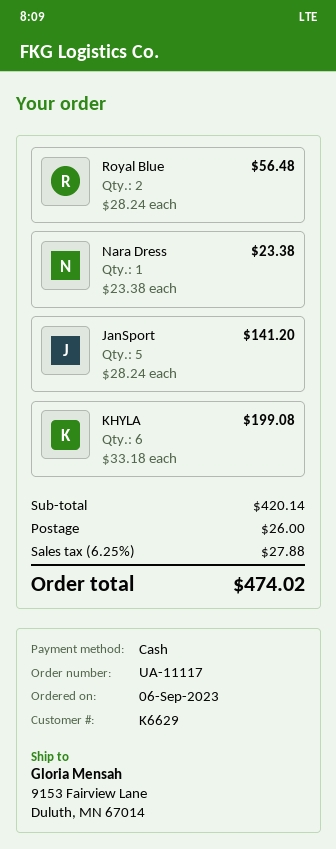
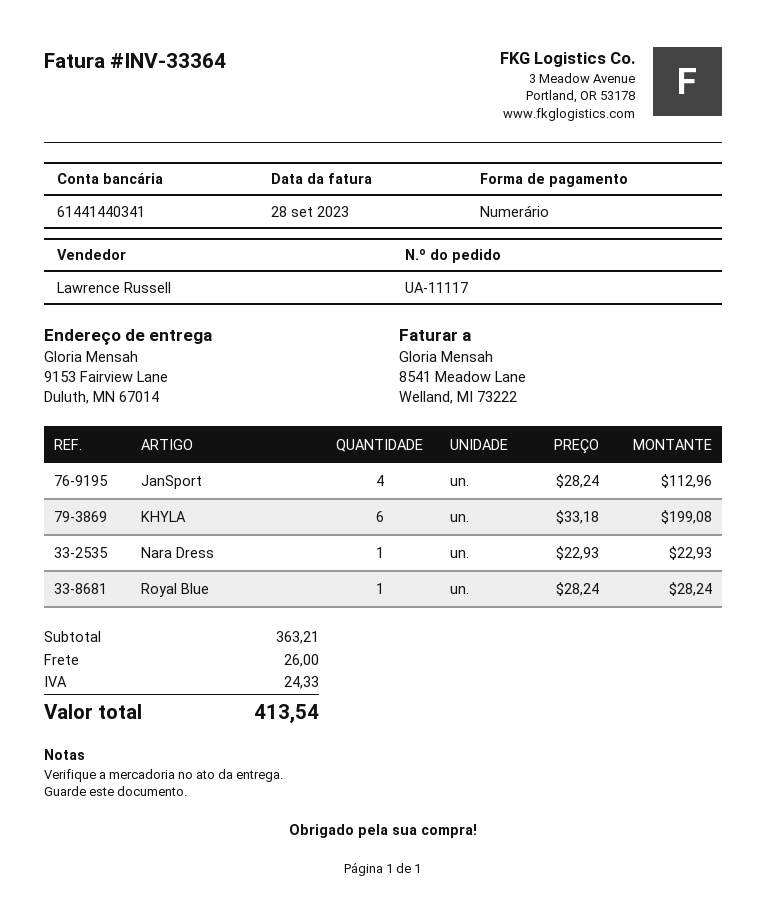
Royal Blue: 2 x 28.24 = 56.48 -> 1 x 28.24 = 28.24
Nara Dress: 1 x 23.38 = 23.38 -> 1 x 22.93 = 22.93
JanSport: 5 x 28.24 = 141.20 -> 4 x 28.24 = 112.96
subtotal: 420.14 -> 363.21
tax: 27.88 -> 24.33
total: 474.02 -> 413.54

